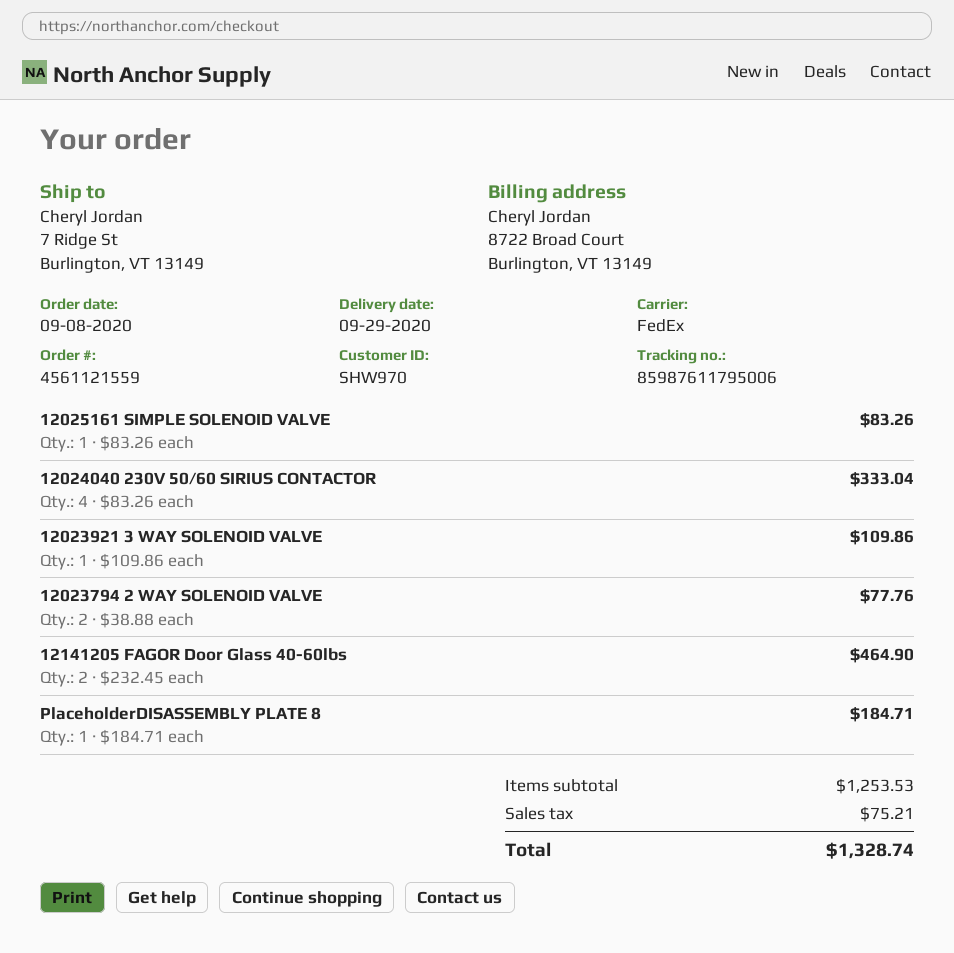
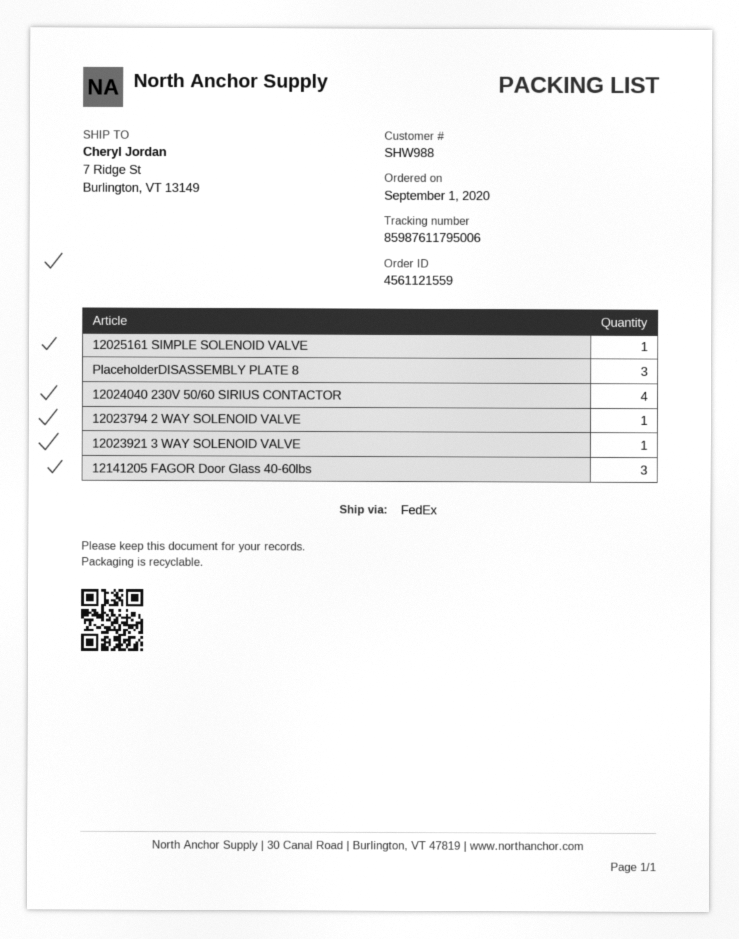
order date: 2020-09-08 -> 2020-09-01
customer number: SHW970 -> SHW988
12023794 2 WAY SOLENOID VALVE: 2 -> 1
12141205 FAGOR Door Glass 40-60lbs: 2 -> 3
PlaceholderDISASSEMBLY PLATE 8: 1 -> 3

